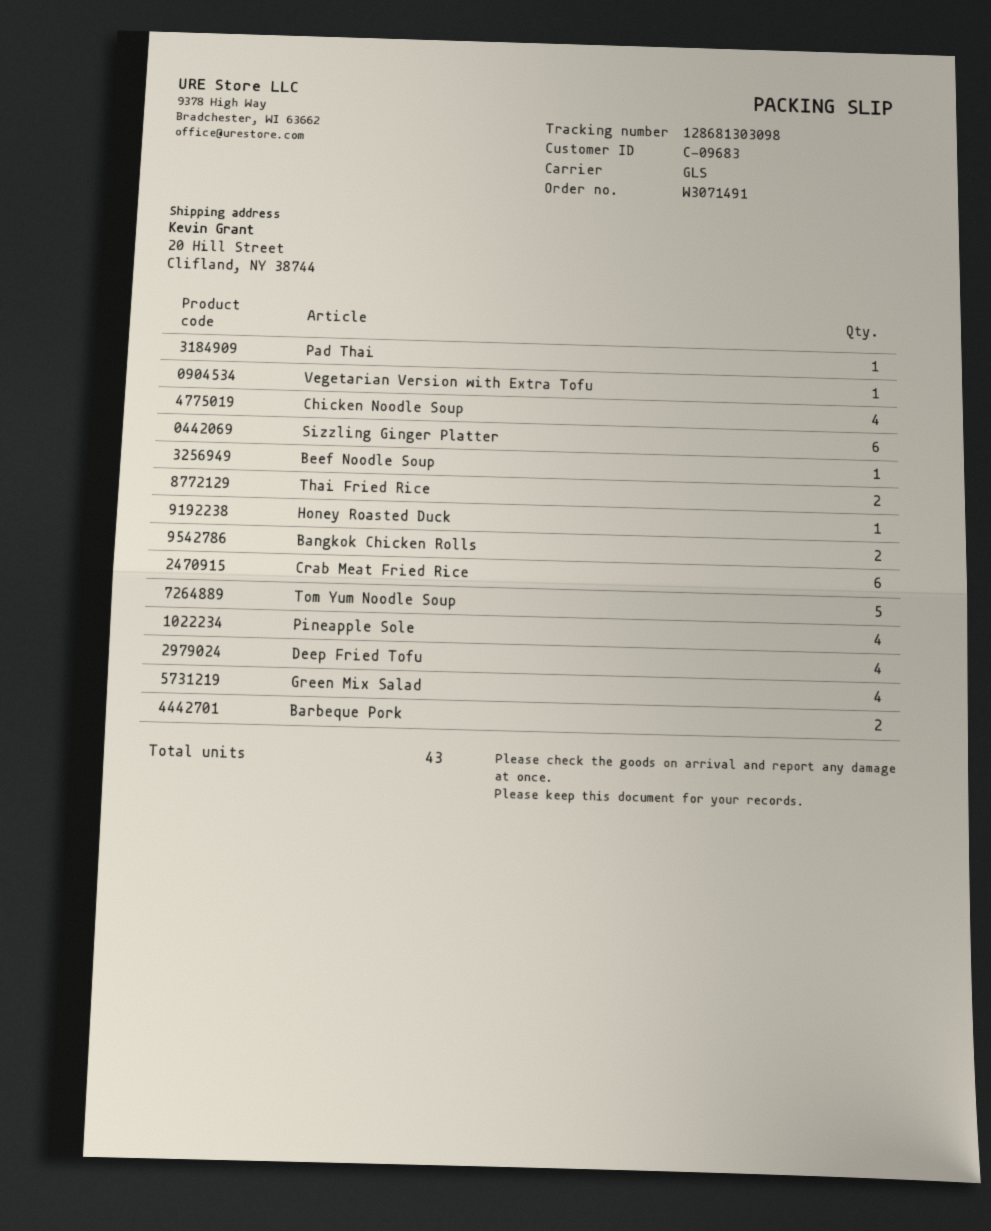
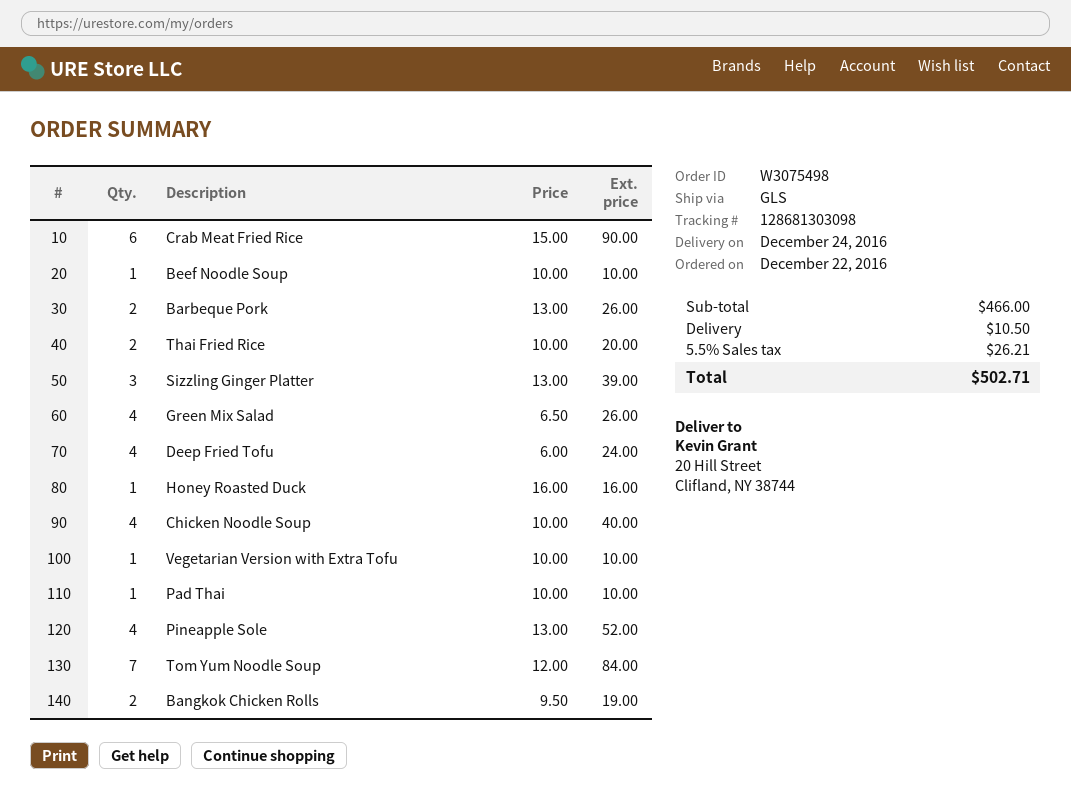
order number: W3071491 -> W3075498
Sizzling Ginger Platter: 6 -> 3
Tom Yum Noodle Soup: 5 -> 7

